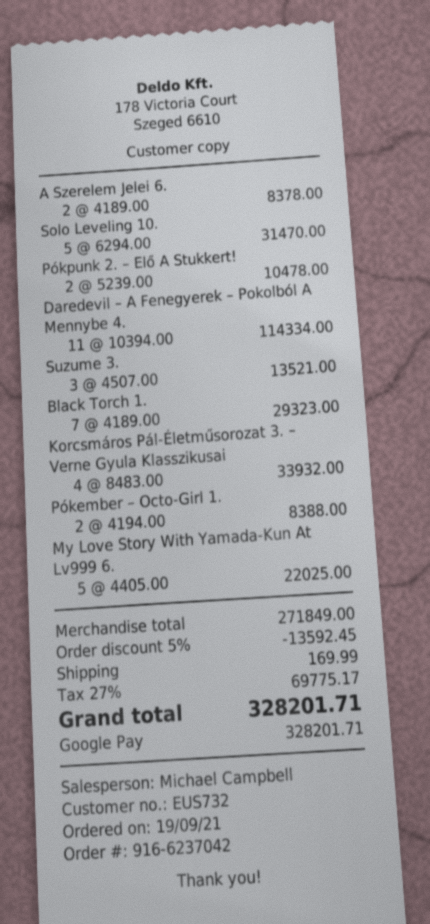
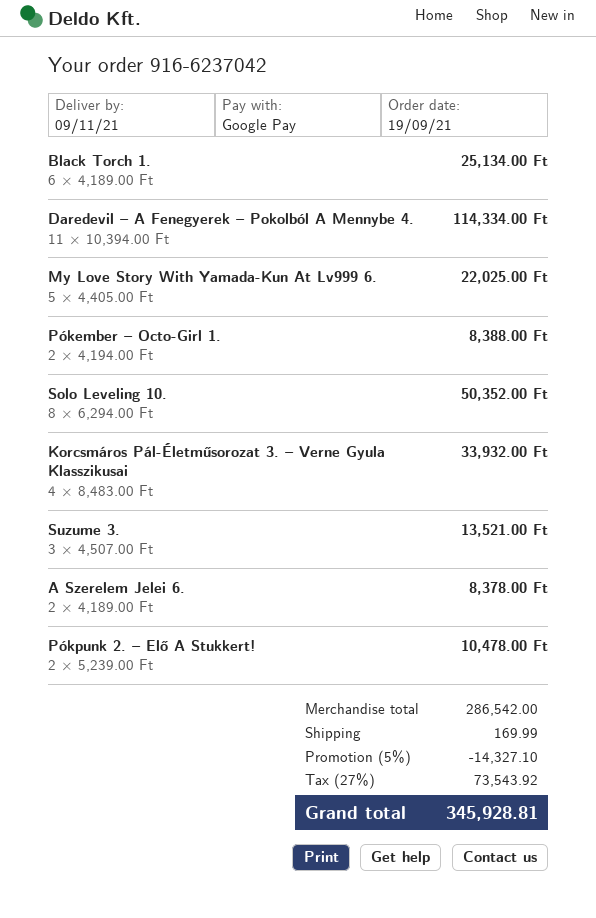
Solo Leveling 10.: 5 x 6294.00 = 31470.00 -> 8 x 6294.00 = 50352.00
Black Torch 1.: 7 x 4189.00 = 29323.00 -> 6 x 4189.00 = 25134.00
subtotal: 271849.00 -> 286542.00
discount: 5% = 13592.45 -> 5% = 14327.10
tax: 27% = 69775.17 -> 27% = 73543.92
total: 328201.71 -> 345928.81

